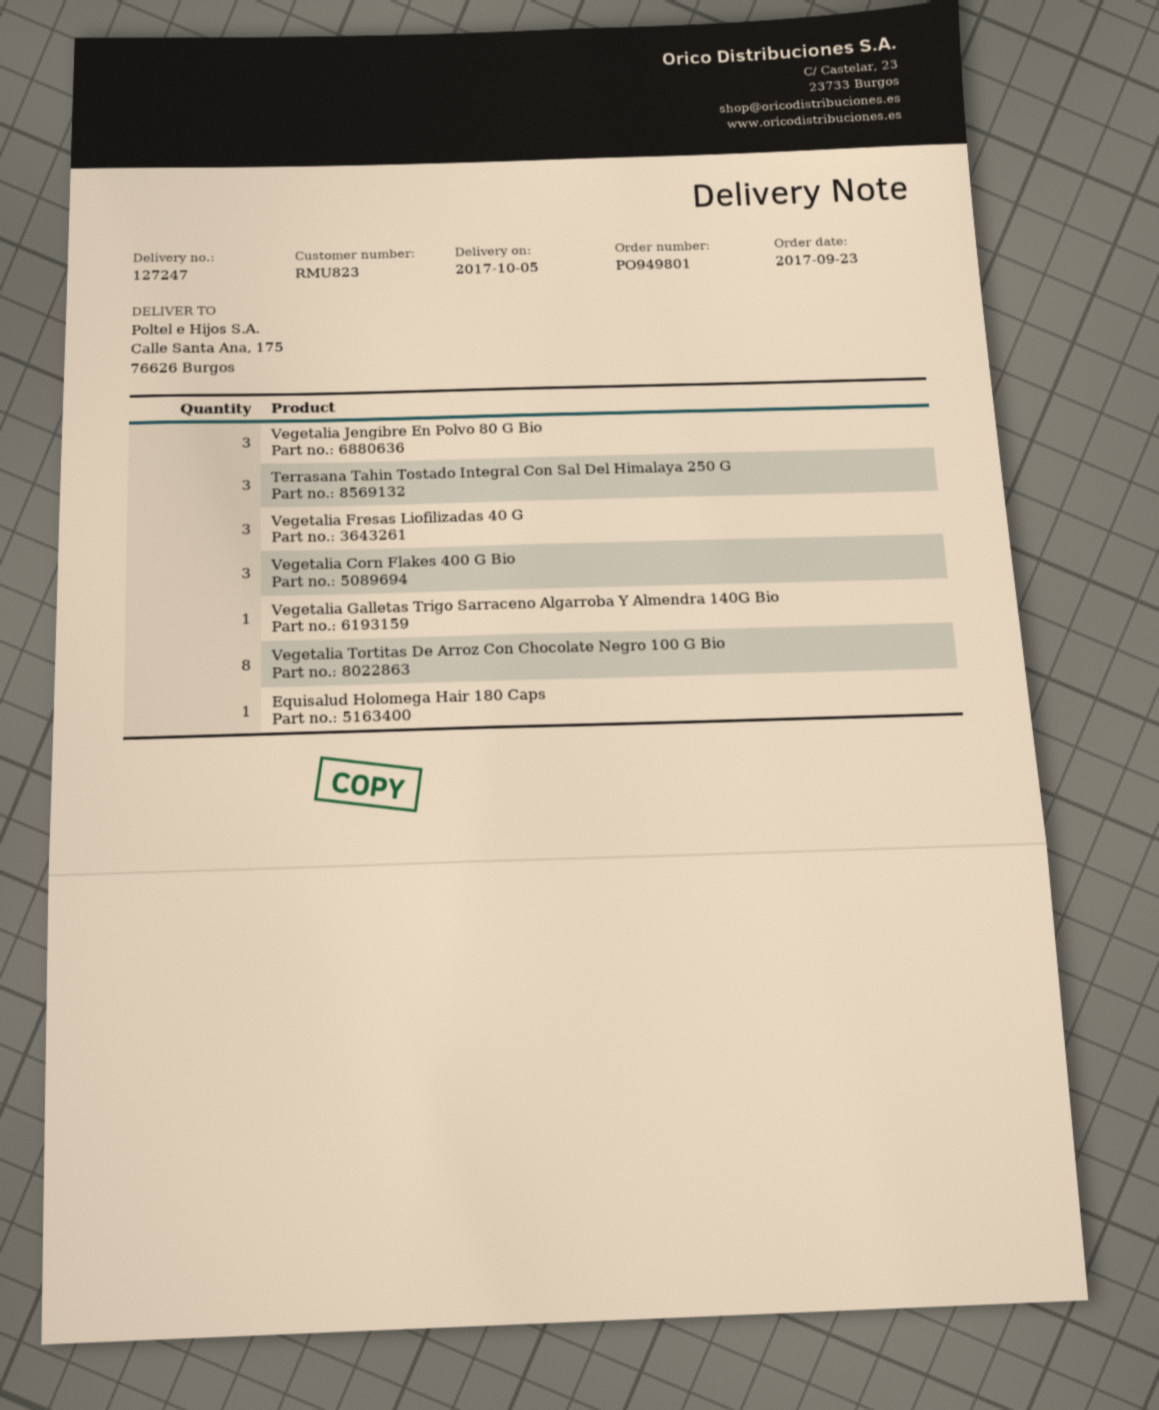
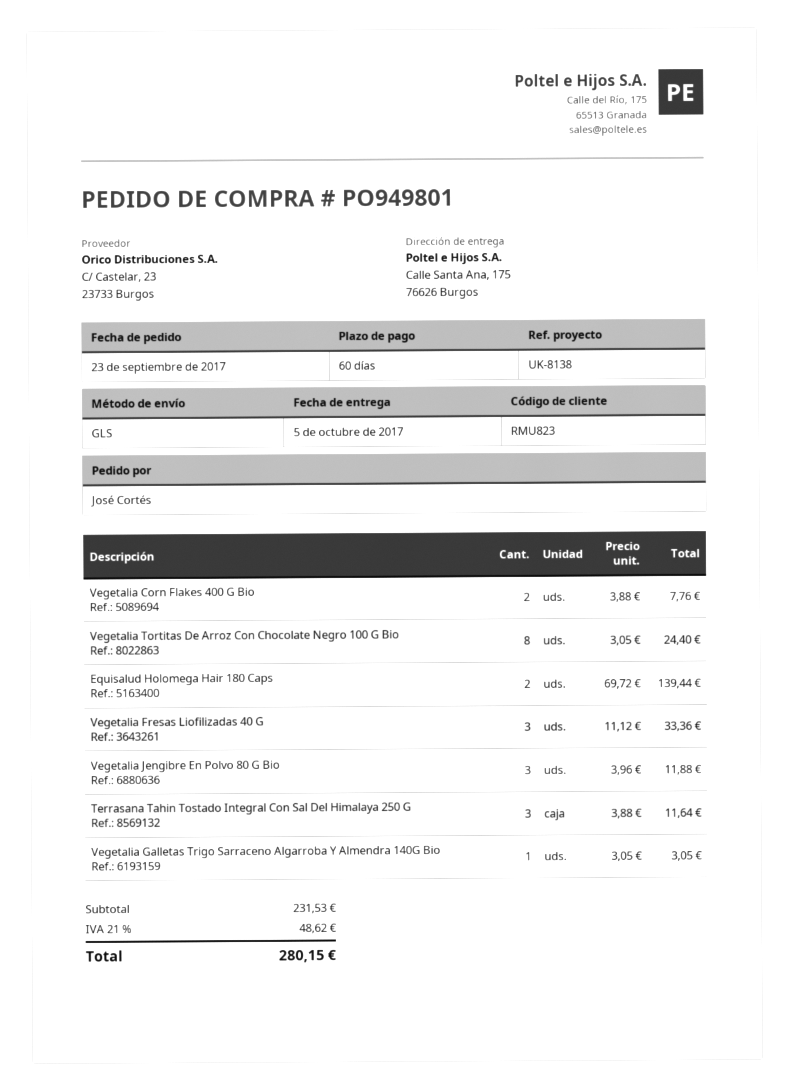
Vegetalia Corn Flakes 400 G Bio: 3 -> 2
Equisalud Holomega Hair 180 Caps: 1 -> 2

